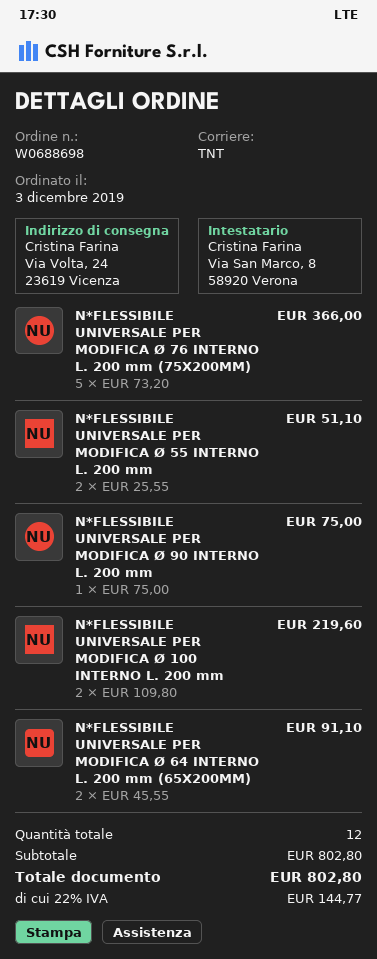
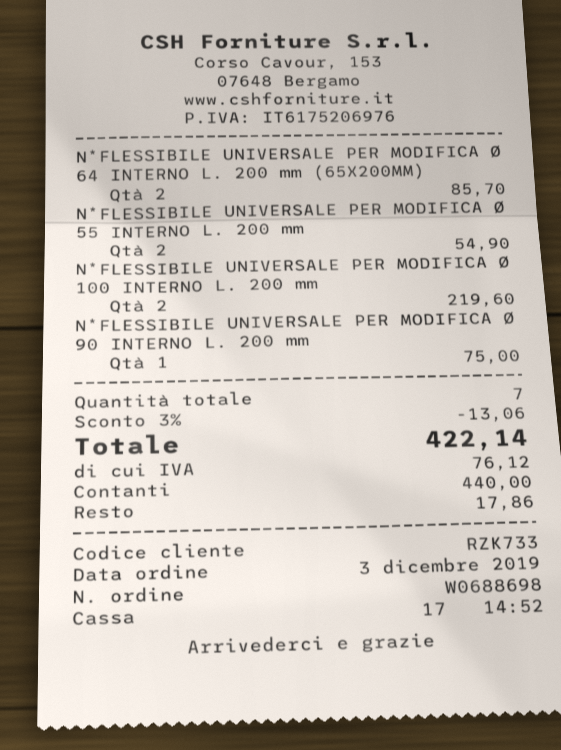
N*FLESSIBILE UNIVERSALE PER MODIFICA Ø 76 INTERNO L. 200 mm (75X200MM): 5 for 366.00 -> none
N*FLESSIBILE UNIVERSALE PER MODIFICA Ø 55 INTERNO L. 200 mm: 2 for 51.10 -> 2 for 54.90
N*FLESSIBILE UNIVERSALE PER MODIFICA Ø 64 INTERNO L. 200 mm (65X200MM): 2 for 91.10 -> 2 for 85.70
total quantity: 12 -> 7
discount: none -> 3% = 13.06
tax: 144.77 -> 76.12
total: 802.80 -> 422.14

